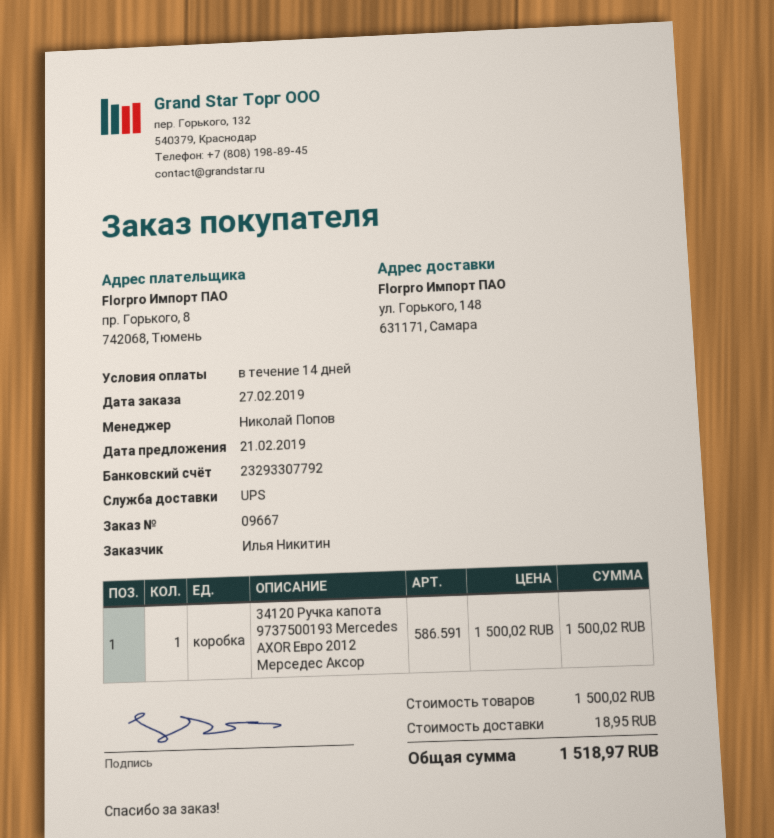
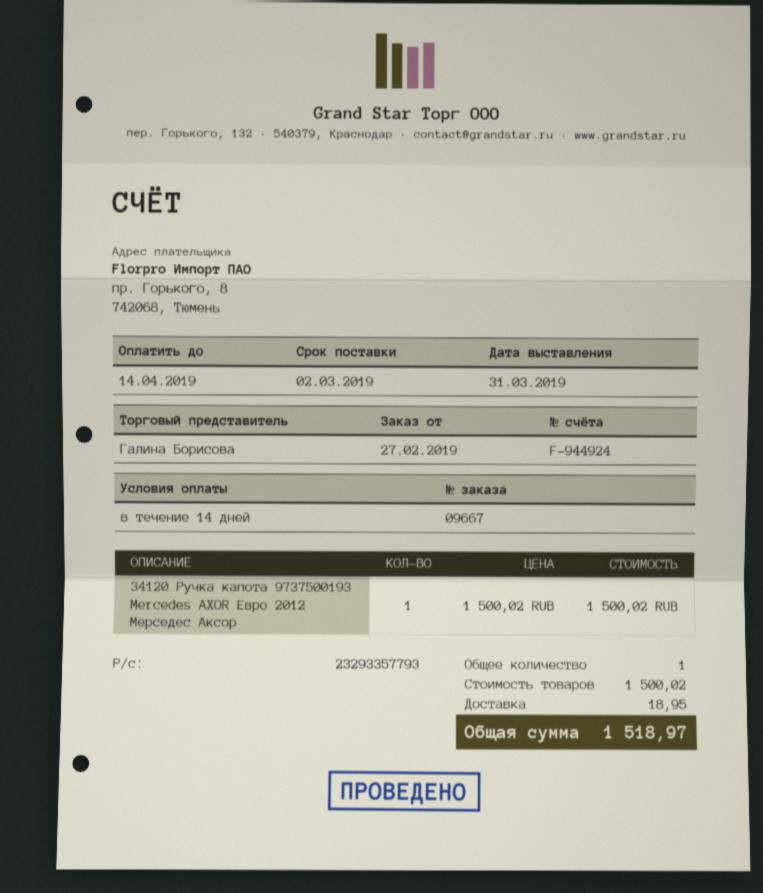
sales rep: Николай Попов -> Галина Борисова
bank account: 23293307792 -> 23293357793

